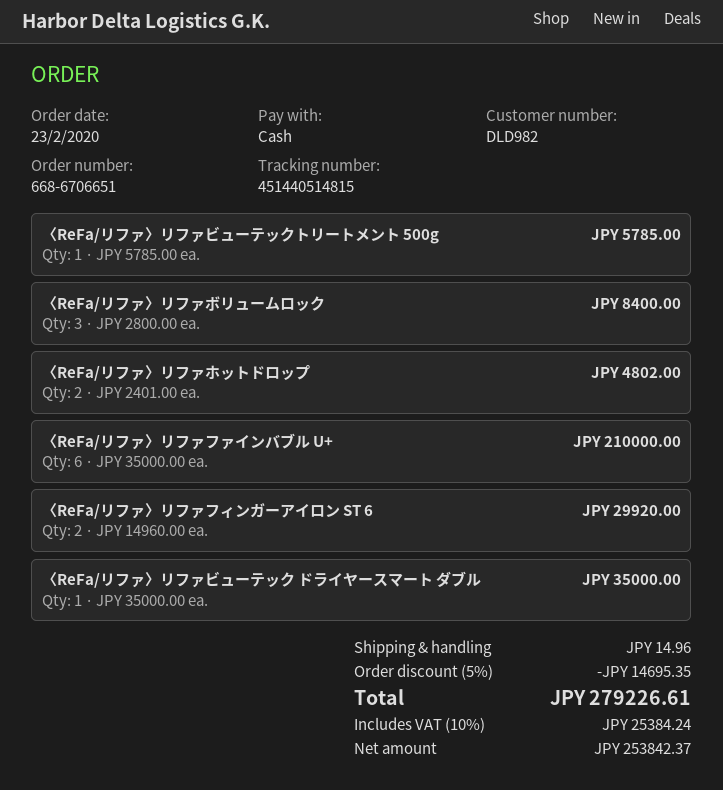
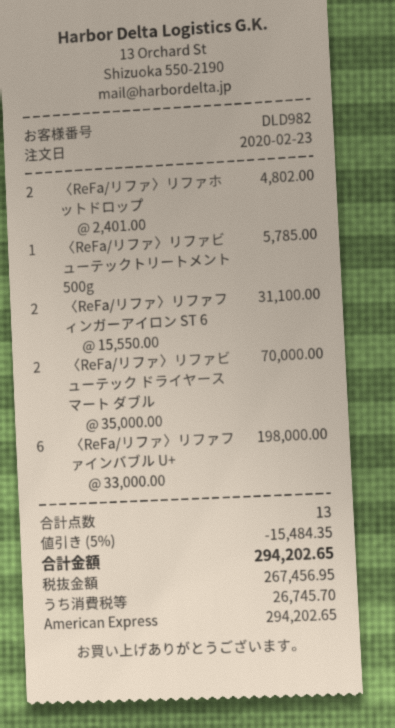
payment method: cash -> American Express
〈ReFa/リファ〉リファボリュームロック: 3 x 2800.00 = 8400.00 -> none
〈ReFa/リファ〉リファファインバブル U+: 6 x 35000.00 = 210000.00 -> 6 x 33000.00 = 198000.00
〈ReFa/リファ〉リファフィンガーアイロン ST 6: 2 x 14960.00 = 29920.00 -> 2 x 15550.00 = 31100.00
〈ReFa/リファ〉リファビューテック ドライヤースマート ダブル: 1 x 35000.00 = 35000.00 -> 2 x 35000.00 = 70000.00
discount: 5% = 14695.35 -> 5% = 15484.35
shipping: 14.96 -> none
net: 253842.37 -> 267456.95
tax: 25384.24 -> 26745.70
total: 279226.61 -> 294202.65

